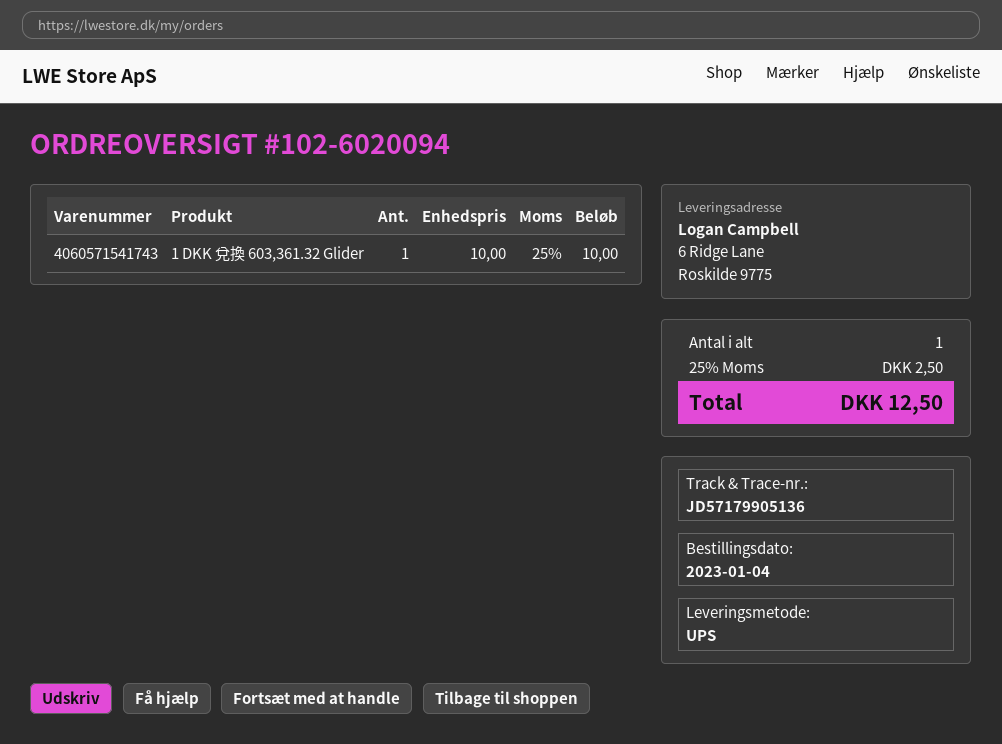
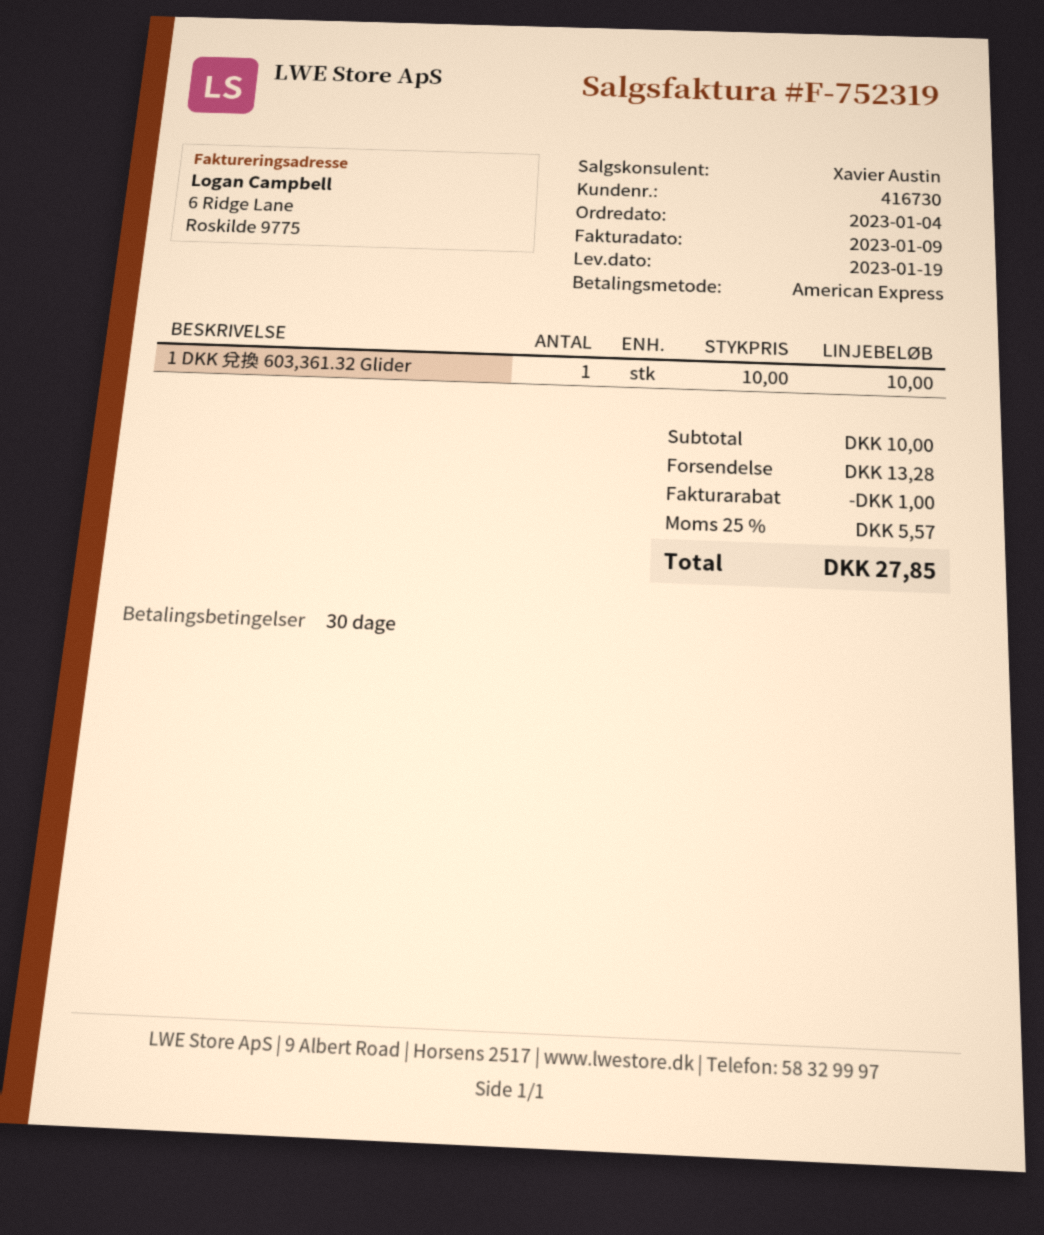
discount: none -> 1.00
shipping: none -> 13.28
tax: 25% = 2.50 -> 25% = 5.57
total: 12.50 -> 27.85

